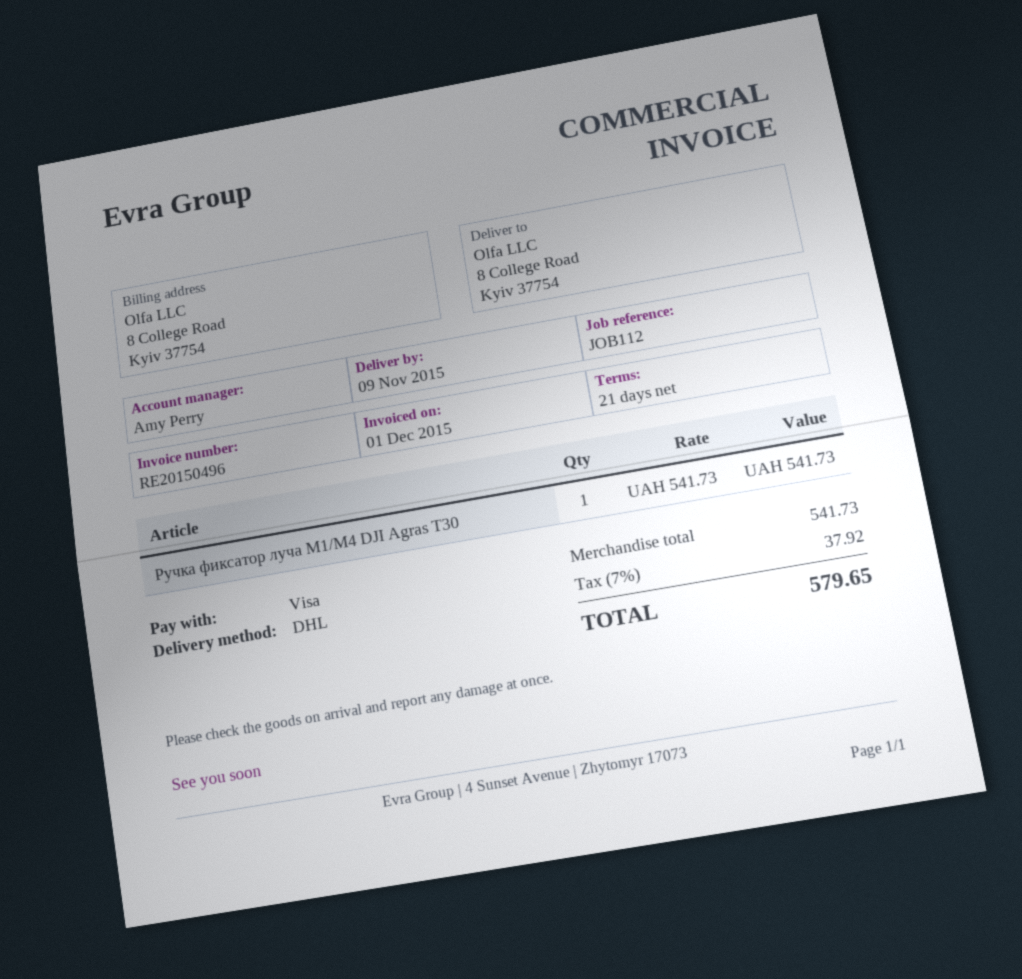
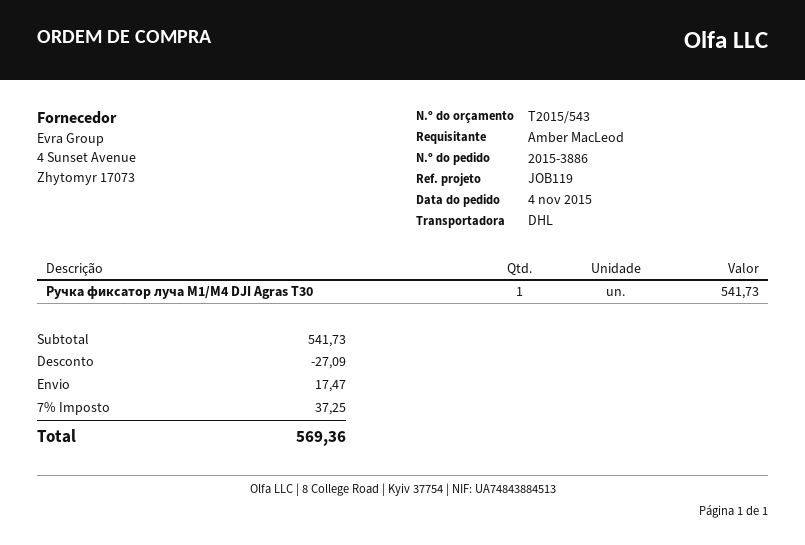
reference: JOB112 -> JOB119
discount: none -> 27.09
shipping: none -> 17.47
tax: 7% = 37.92 -> 7% = 37.25
total: 579.65 -> 569.36

